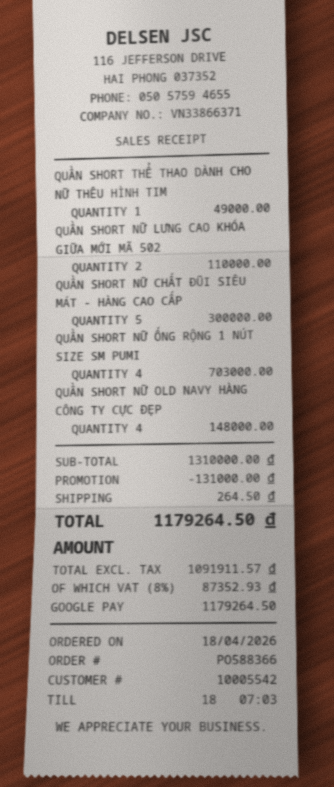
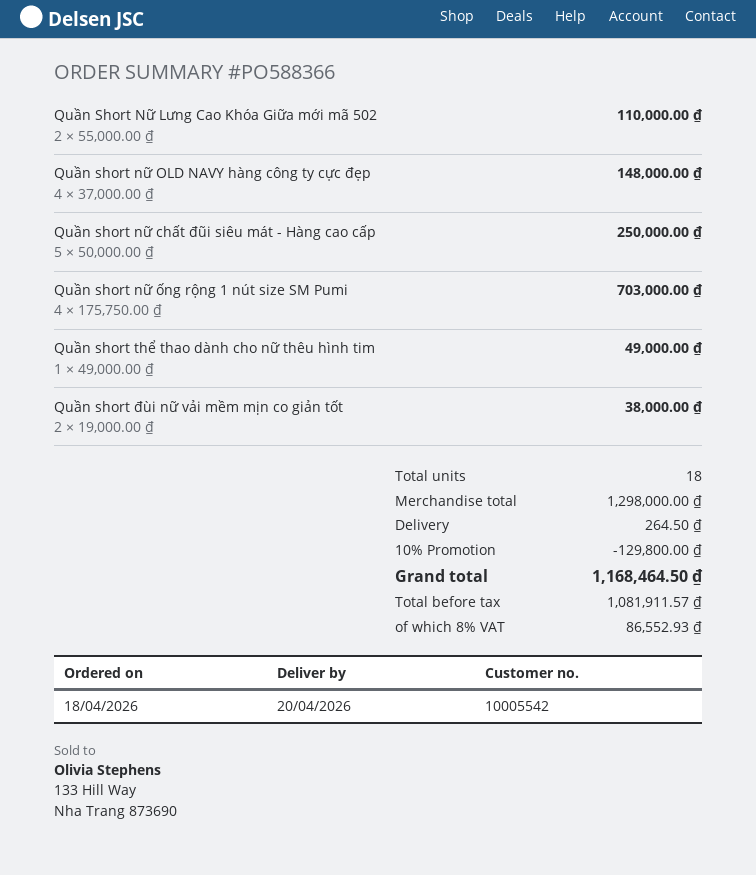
QUẦN SHORT NỮ CHẤT ĐŨI SIÊU MÁT - HÀNG CAO CẤP: 5 for 300000.00 -> 5 for 250000.00
Quần short đùi nữ vải mềm mịn co giản tốt: none -> 2 for 38000.00
subtotal: 1310000.00 -> 1298000.00
discount: 131000.00 -> 129800.00
net: 1091911.57 -> 1081911.57
tax: 8% = 87352.93 -> 8% = 86552.93
total: 1179264.50 -> 1168464.50

